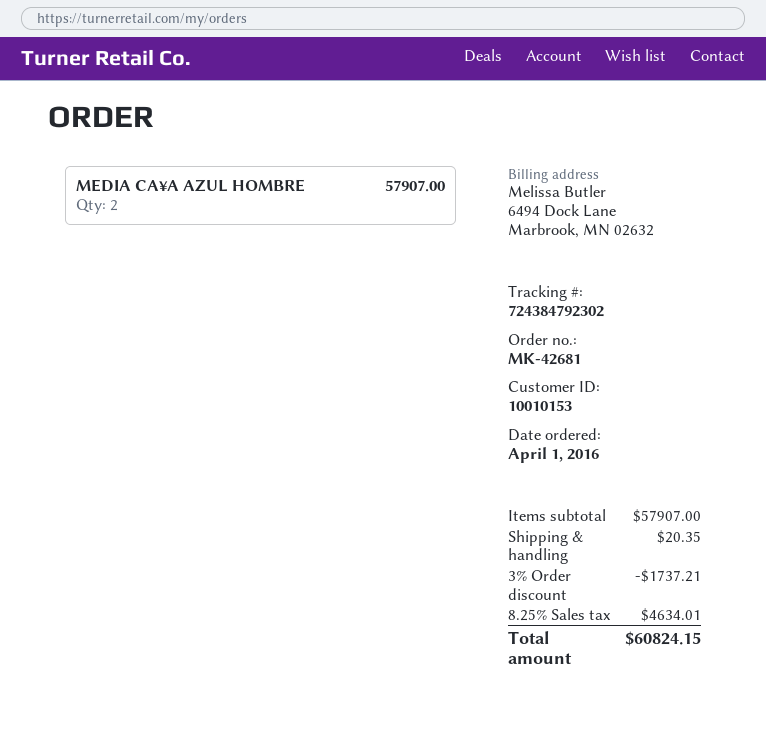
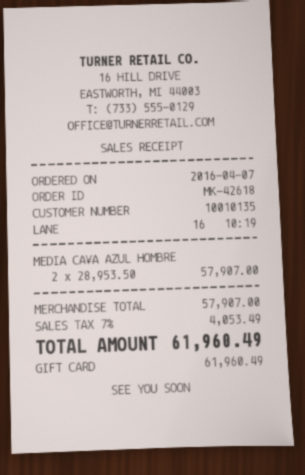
order number: MK-42681 -> MK-42618
order date: 2016-04-01 -> 2016-04-07
customer number: 10010153 -> 10010135
discount: 3% = 1737.21 -> none
shipping: 20.35 -> none
tax: 8.25% = 4634.01 -> 7% = 4053.49
total: 60824.15 -> 61960.49

